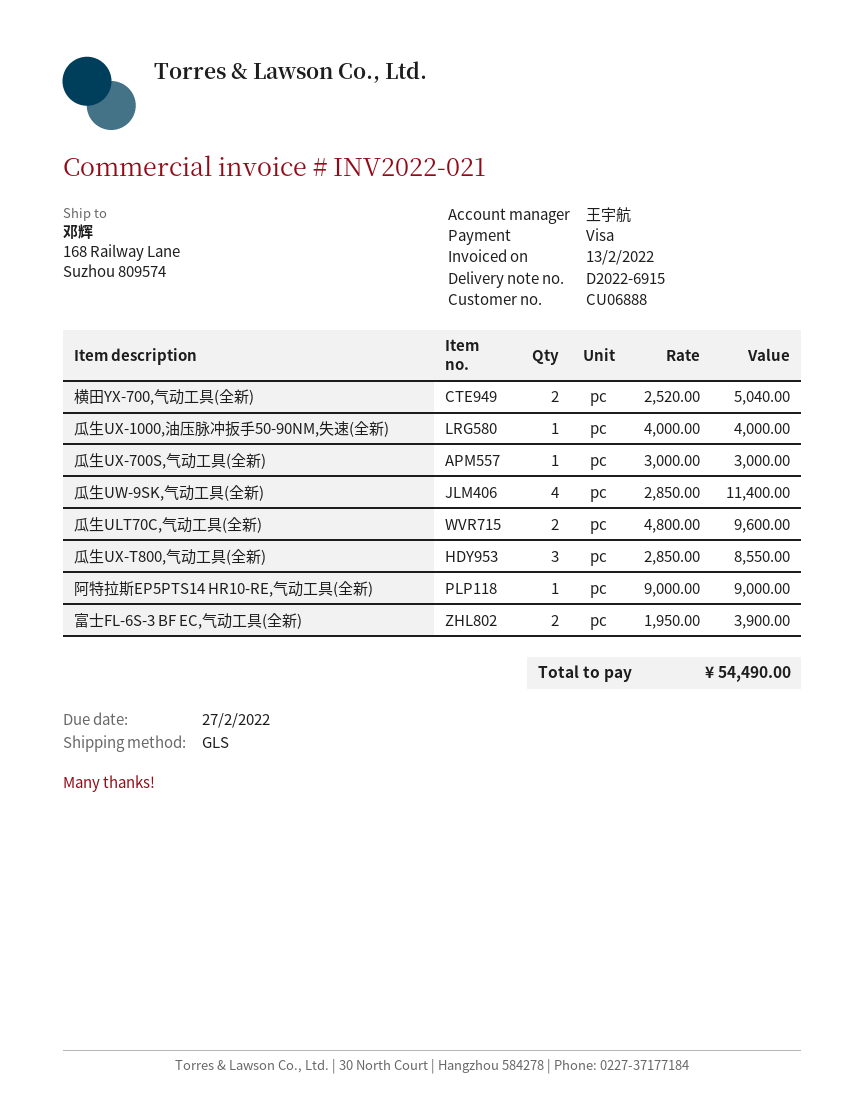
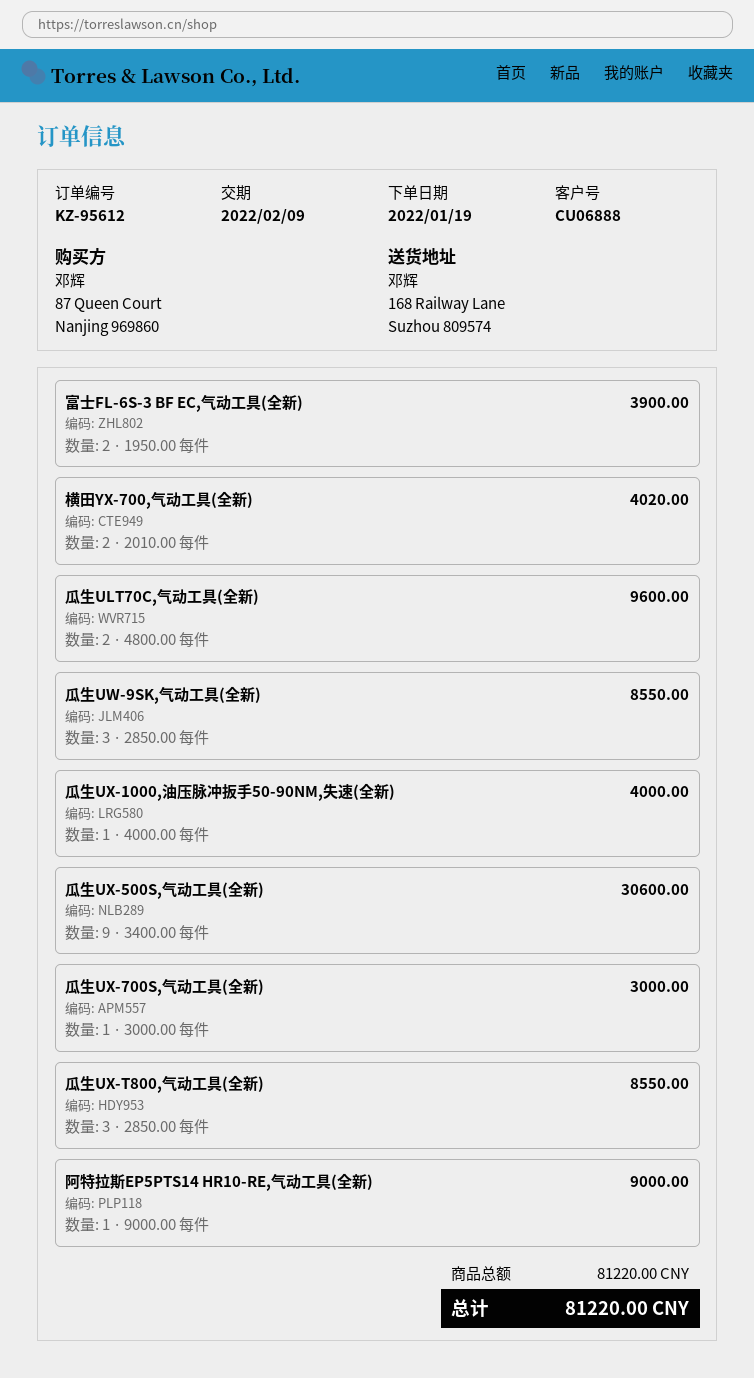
横田YX-700,气动工具(全新): 2 x 2520.00 = 5040.00 -> 2 x 2010.00 = 4020.00
瓜生UW-9SK,气动工具(全新): 4 x 2850.00 = 11400.00 -> 3 x 2850.00 = 8550.00
瓜生UX-500S,气动工具(全新): none -> 9 x 3400.00 = 30600.00
total: 54490.00 -> 81220.00

